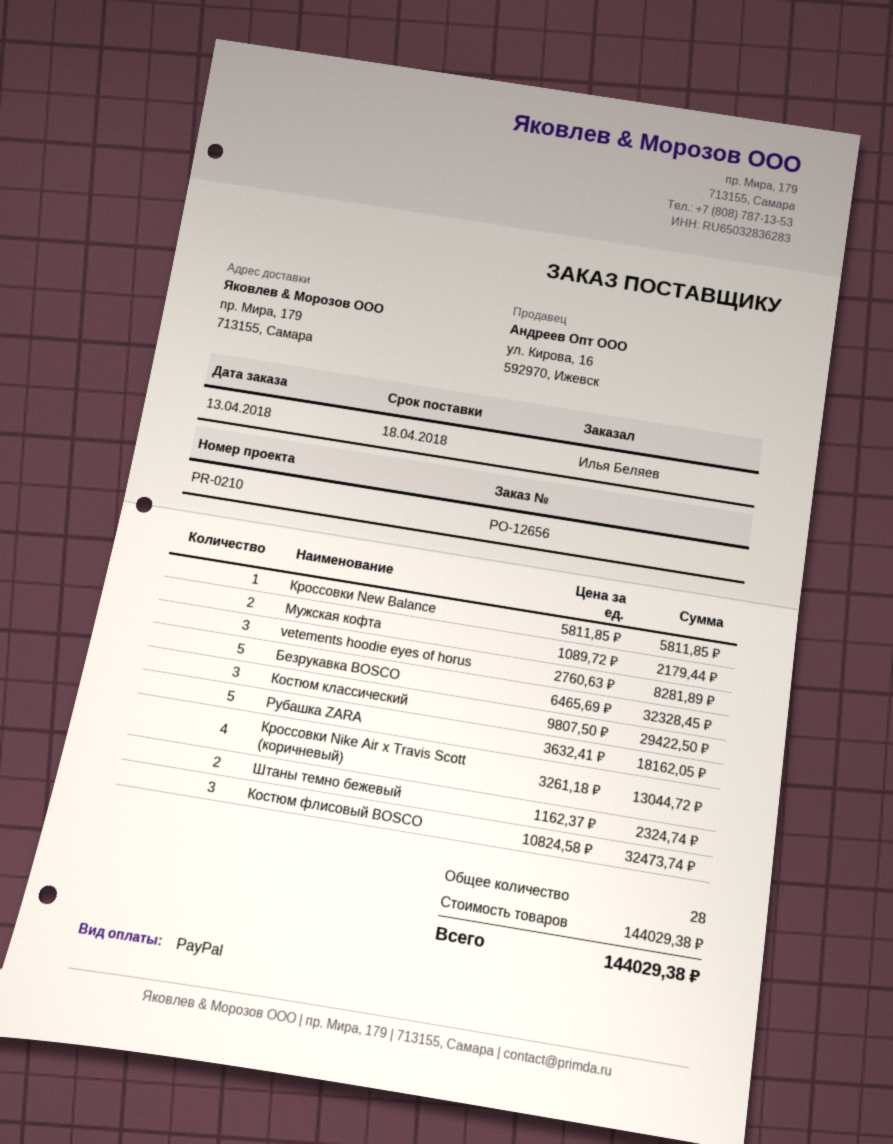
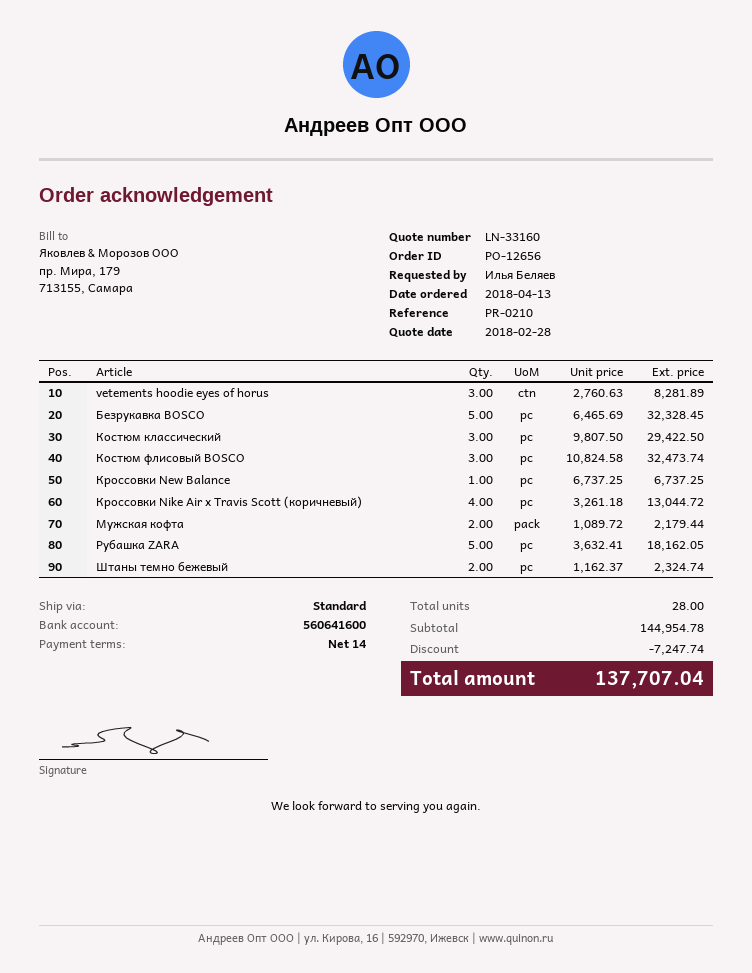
Кроссовки New Balance: 1 x 5811.85 = 5811.85 -> 1 x 6737.25 = 6737.25
subtotal: 144029.38 -> 144954.78
discount: none -> 7247.74
total: 144029.38 -> 137707.04

